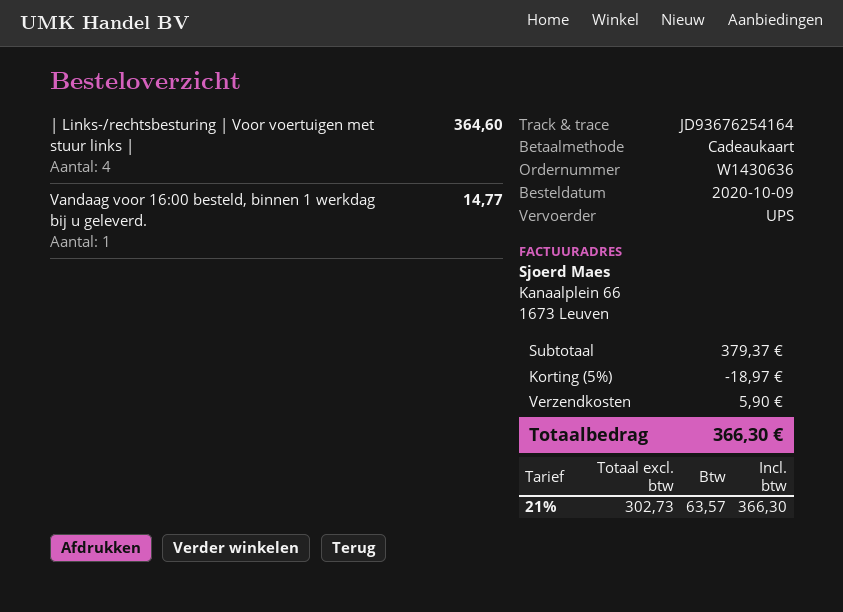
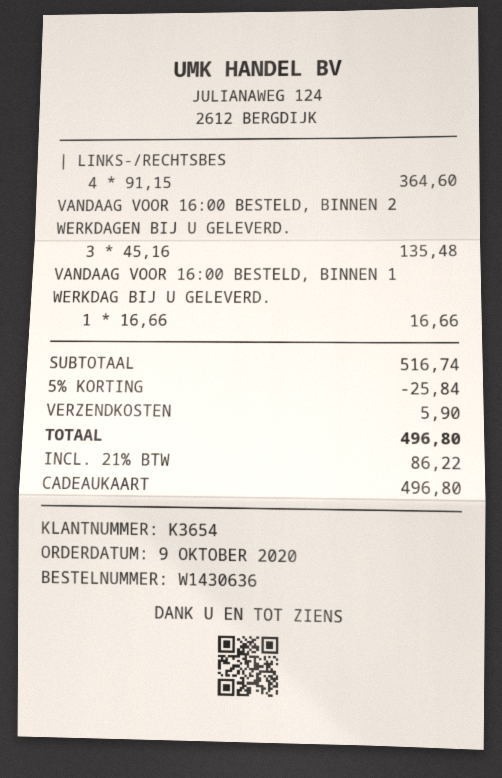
Vandaag voor 16:00 besteld, binnen 1 werkdag bij u geleverd.: 1 for 14.77 -> 1 for 16.66
VANDAAG VOOR 16:00 BESTELD, BINNEN 2 WERKDAGEN BIJ U GELEVERD.: none -> 3 for 135.48
subtotal: 379.37 -> 516.74
discount: 5% = 18.97 -> 5% = 25.84
tax: 21% = 63.57 -> 21% = 86.22
total: 366.30 -> 496.80

